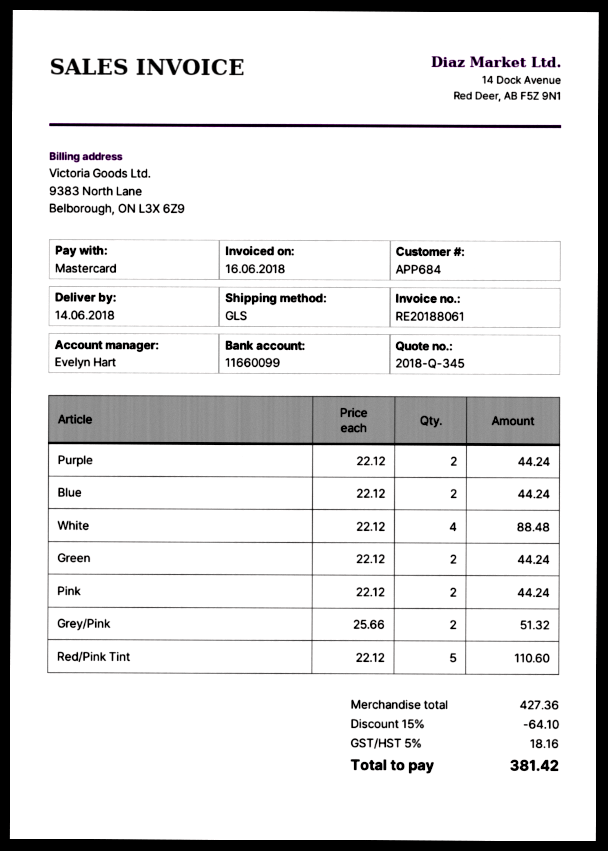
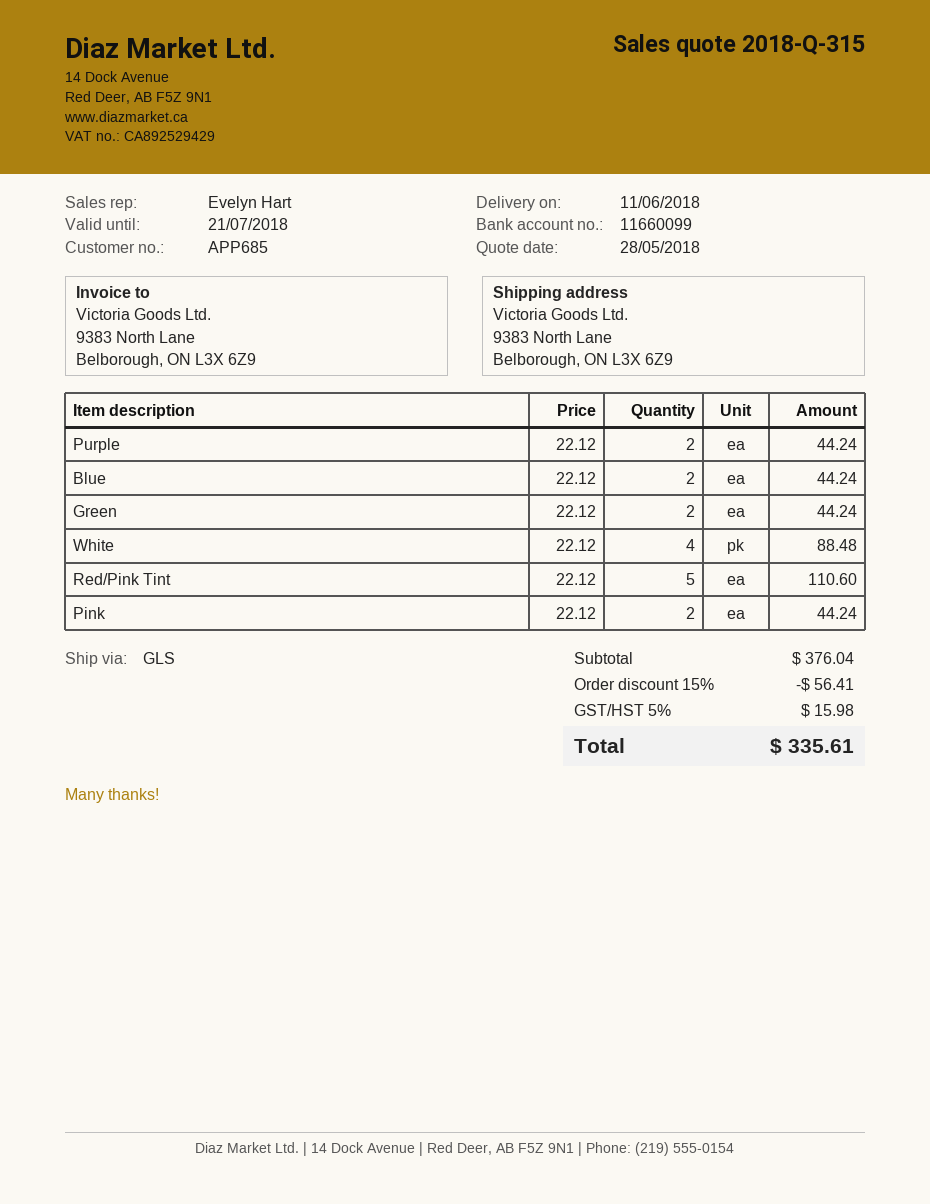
quote number: 2018-Q-345 -> 2018-Q-315
delivery date: 2018-06-14 -> 2018-06-11
customer number: APP684 -> APP685
Grey/Pink: 2 x 25.66 = 51.32 -> none
subtotal: 427.36 -> 376.04
discount: 15% = 64.10 -> 15% = 56.41
tax: 5% = 18.16 -> 5% = 15.98
total: 381.42 -> 335.61

